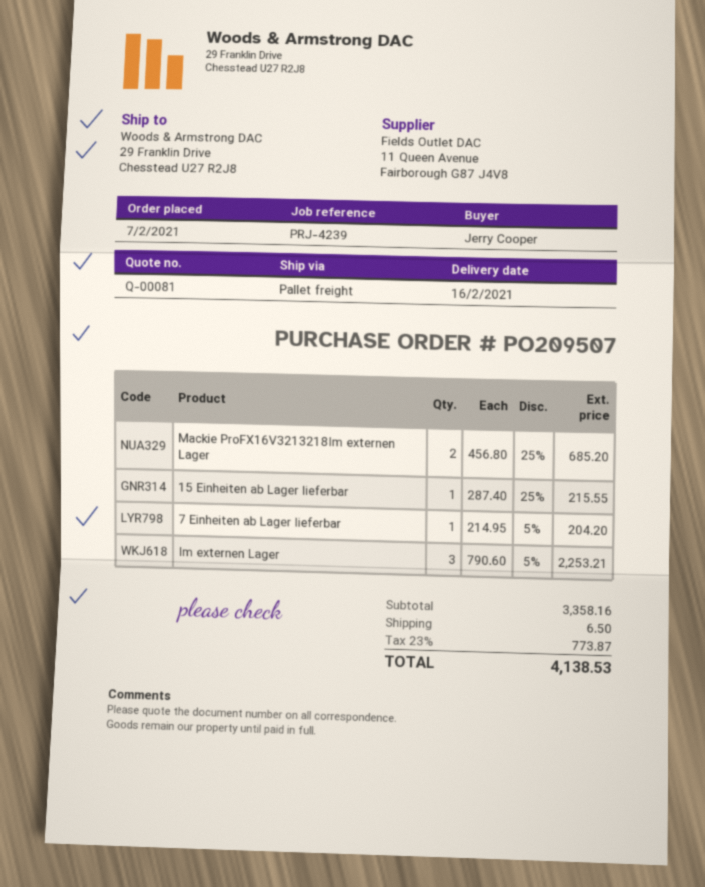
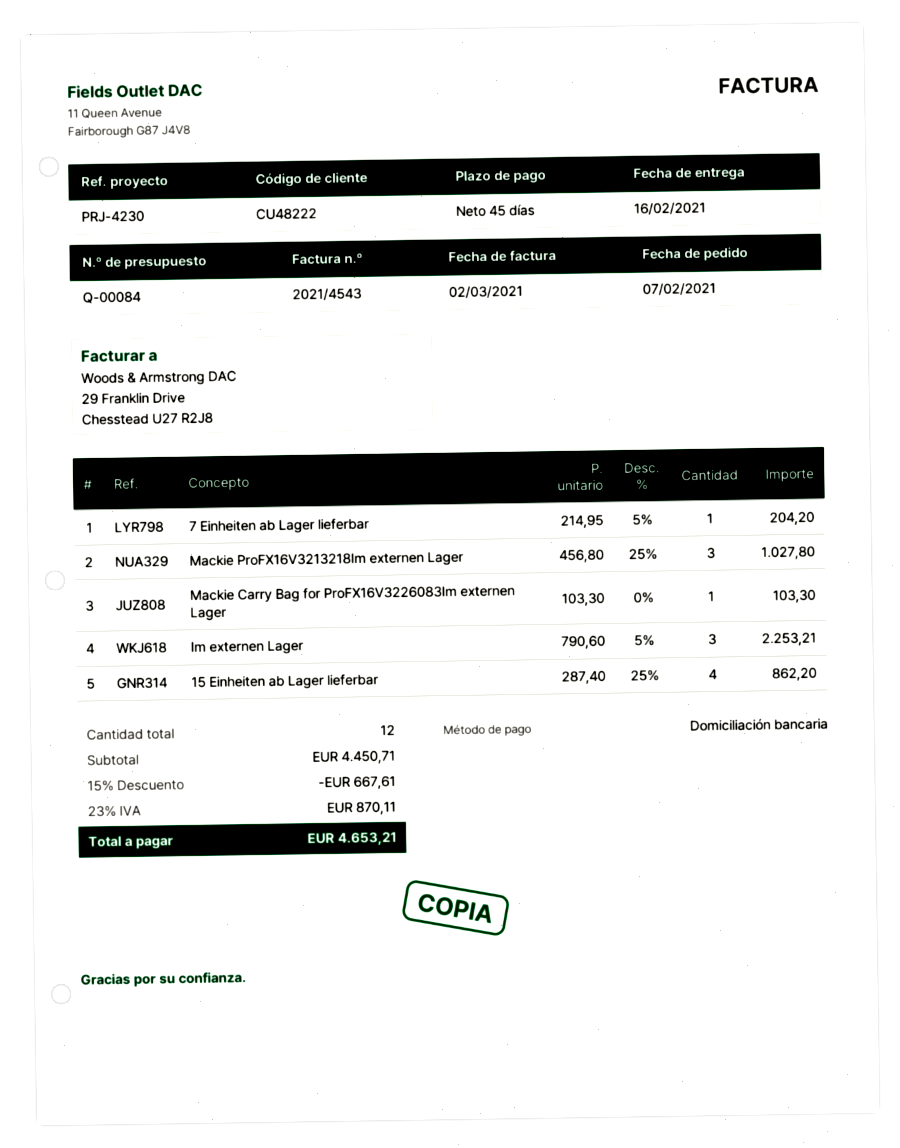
quote number: Q-00081 -> Q-00084
reference: PRJ-4239 -> PRJ-4230
Mackie ProFX16V3213218Im externen Lager: 2 x 456.80 - 25% = 685.20 -> 3 x 456.80 - 25% = 1027.80
15 Einheiten ab Lager lieferbar: 1 x 287.40 - 25% = 215.55 -> 4 x 287.40 - 25% = 862.20
Mackie Carry Bag for ProFX16V3226083Im externen Lager: none -> 1 x 103.30 = 103.30
subtotal: 3358.16 -> 4450.71
discount: none -> 15% = 667.61
shipping: 6.50 -> none
tax: 23% = 773.87 -> 23% = 870.11
total: 4138.53 -> 4653.21

